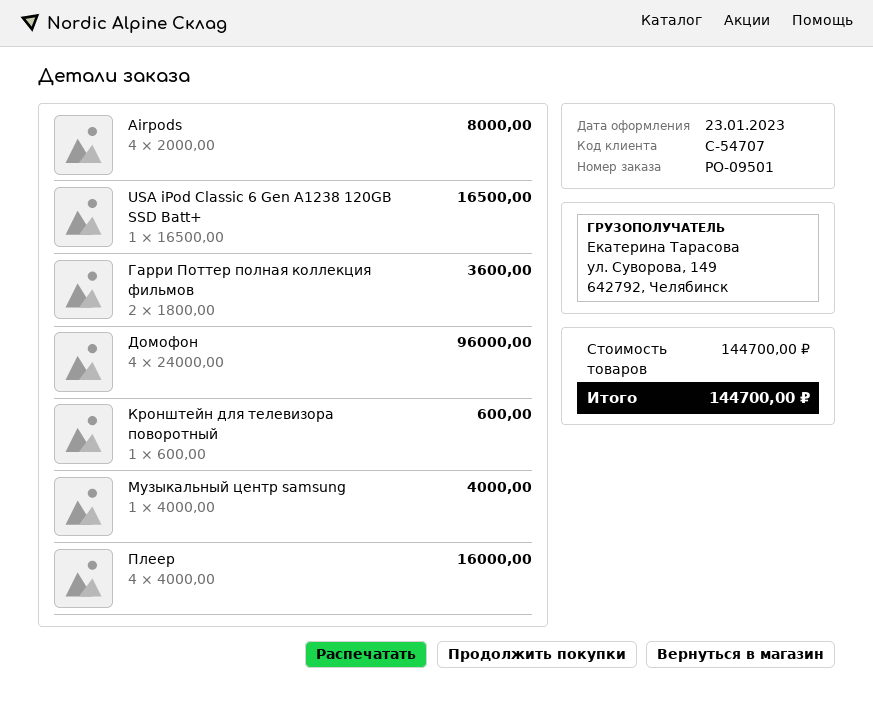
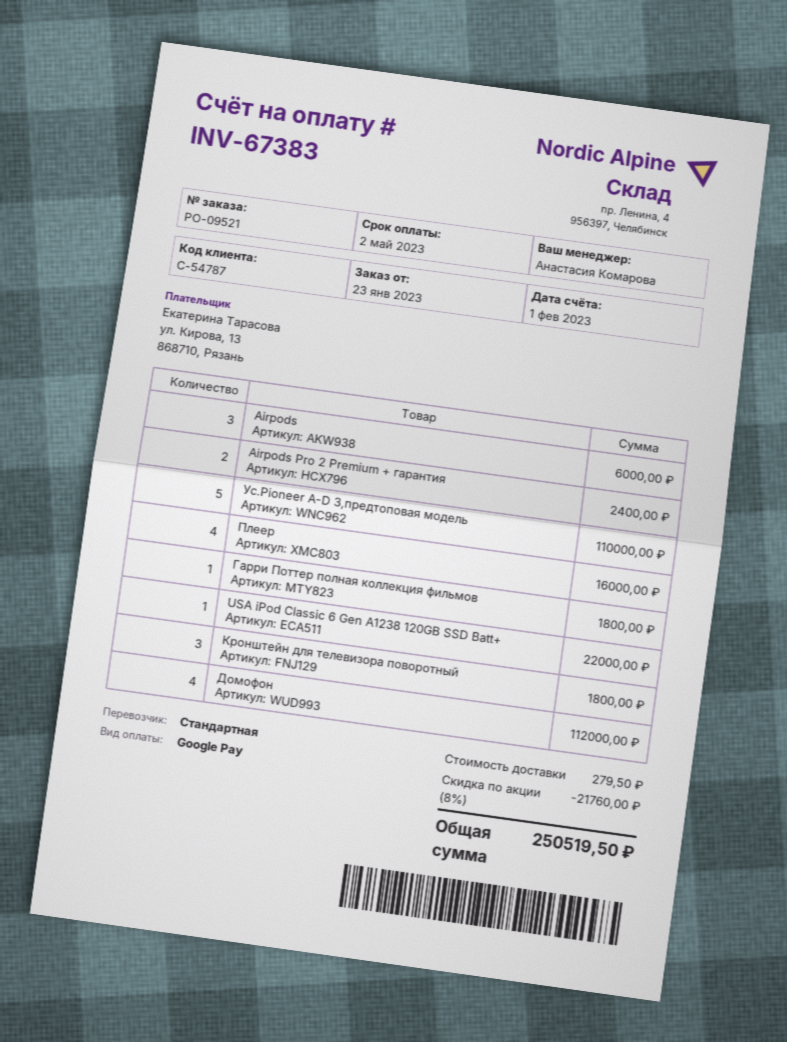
order number: PO-09501 -> PO-09521
customer number: C-54707 -> C-54787
Airpods: 4 for 8000.00 -> 3 for 6000.00
USA iPod Classic 6 Gen A1238 120GB SSD Batt+: 1 for 16500.00 -> 1 for 22000.00
Гарри Поттер полная коллекция фильмов: 2 for 3600.00 -> 1 for 1800.00
Домофон: 4 for 96000.00 -> 4 for 112000.00
Кронштейн для телевизора поворотный: 1 for 600.00 -> 3 for 1800.00
Музыкальный центр samsung: 1 for 4000.00 -> none
Airpods Pro 2 Premium + гарантия: none -> 2 for 2400.00
Ус.Pioneer A-D 3,предтоповая модель: none -> 5 for 110000.00
discount: none -> 8% = 21760.00
shipping: none -> 279.50
total: 144700.00 -> 250519.50

